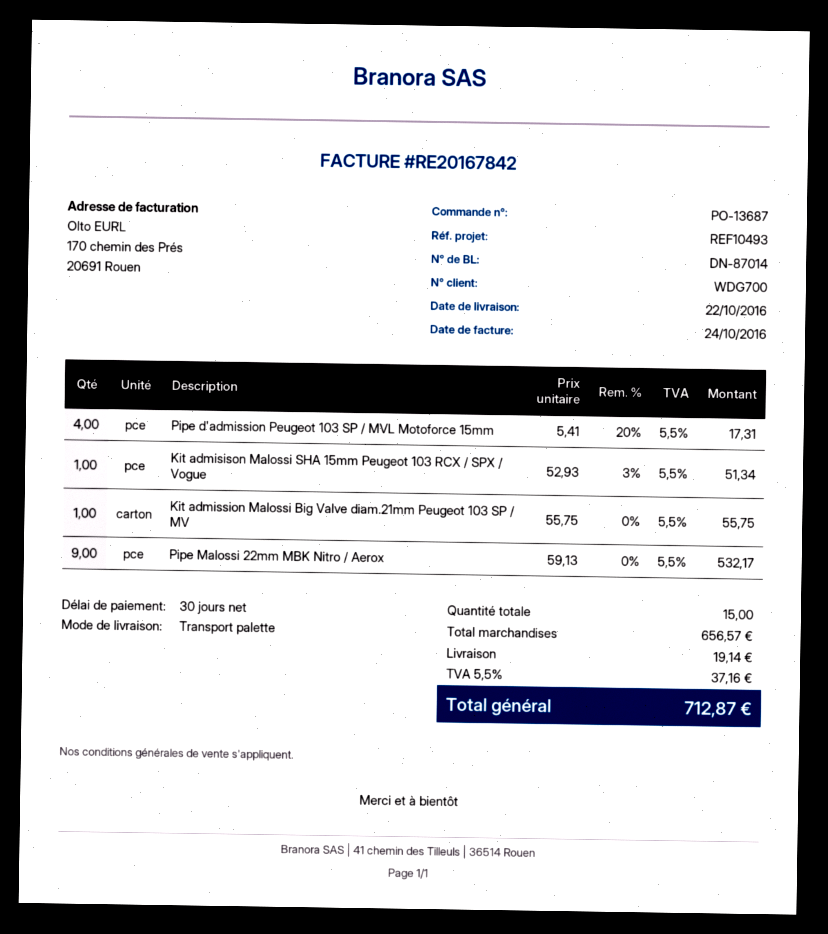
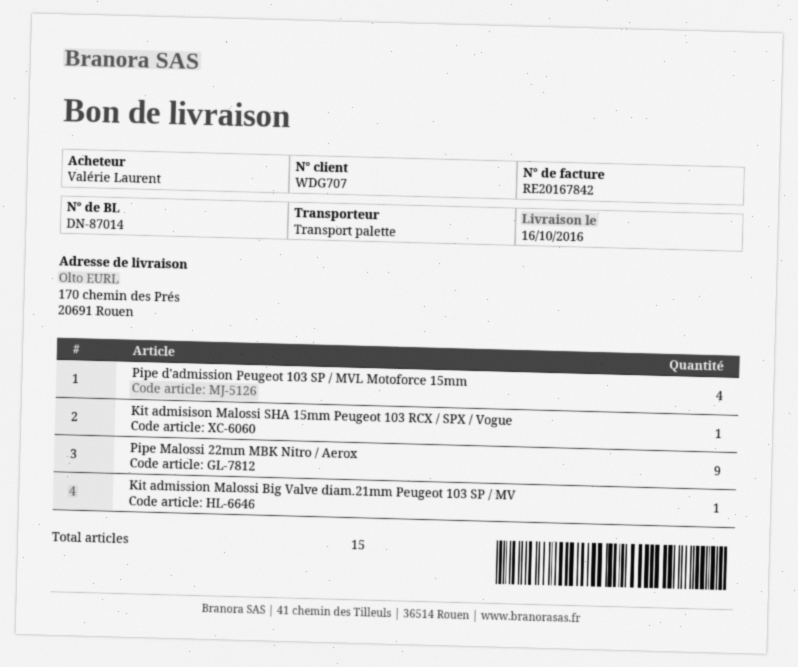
delivery date: 2016-10-22 -> 2016-10-16
customer number: WDG700 -> WDG707

